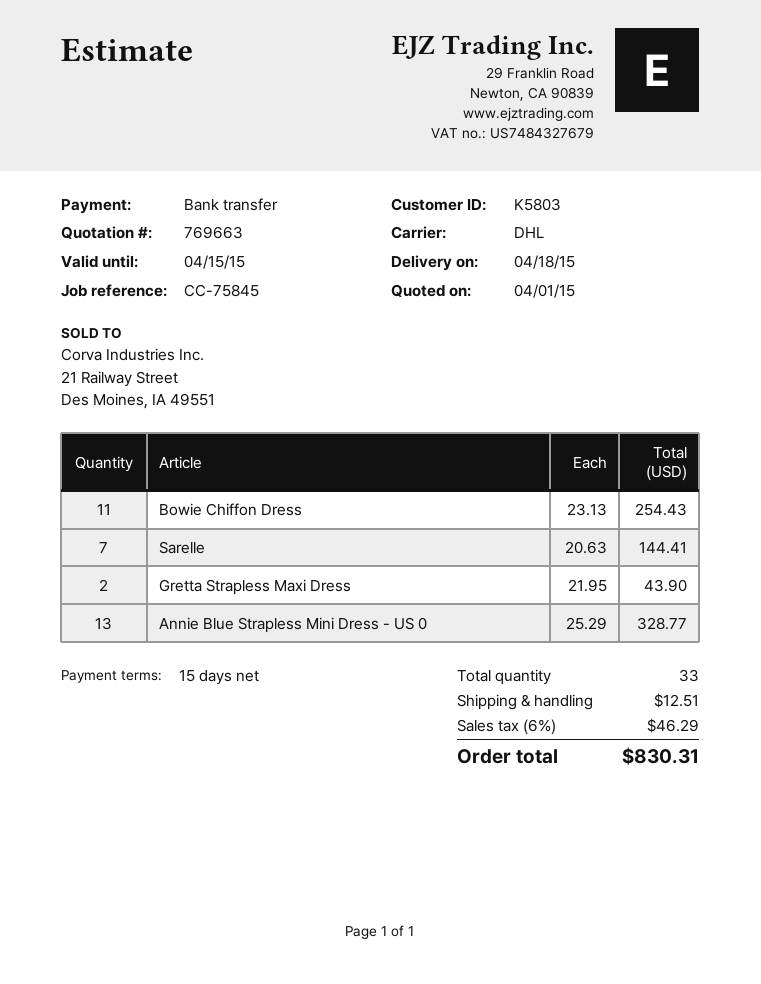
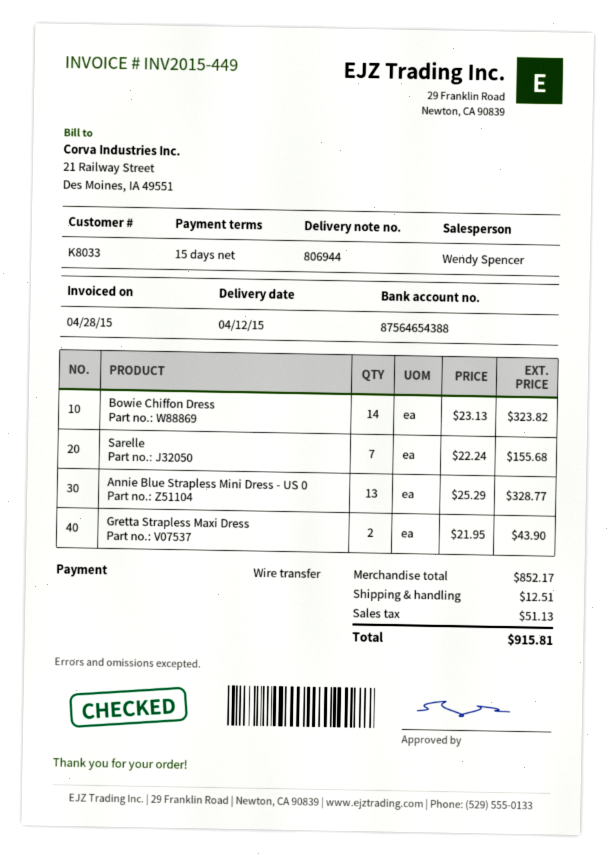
delivery date: 2015-04-18 -> 2015-04-12
customer number: K5803 -> K8033
Bowie Chiffon Dress: 11 x 23.13 = 254.43 -> 14 x 23.13 = 323.82
Sarelle: 7 x 20.63 = 144.41 -> 7 x 22.24 = 155.68
tax: 46.29 -> 51.13
total: 830.31 -> 915.81

